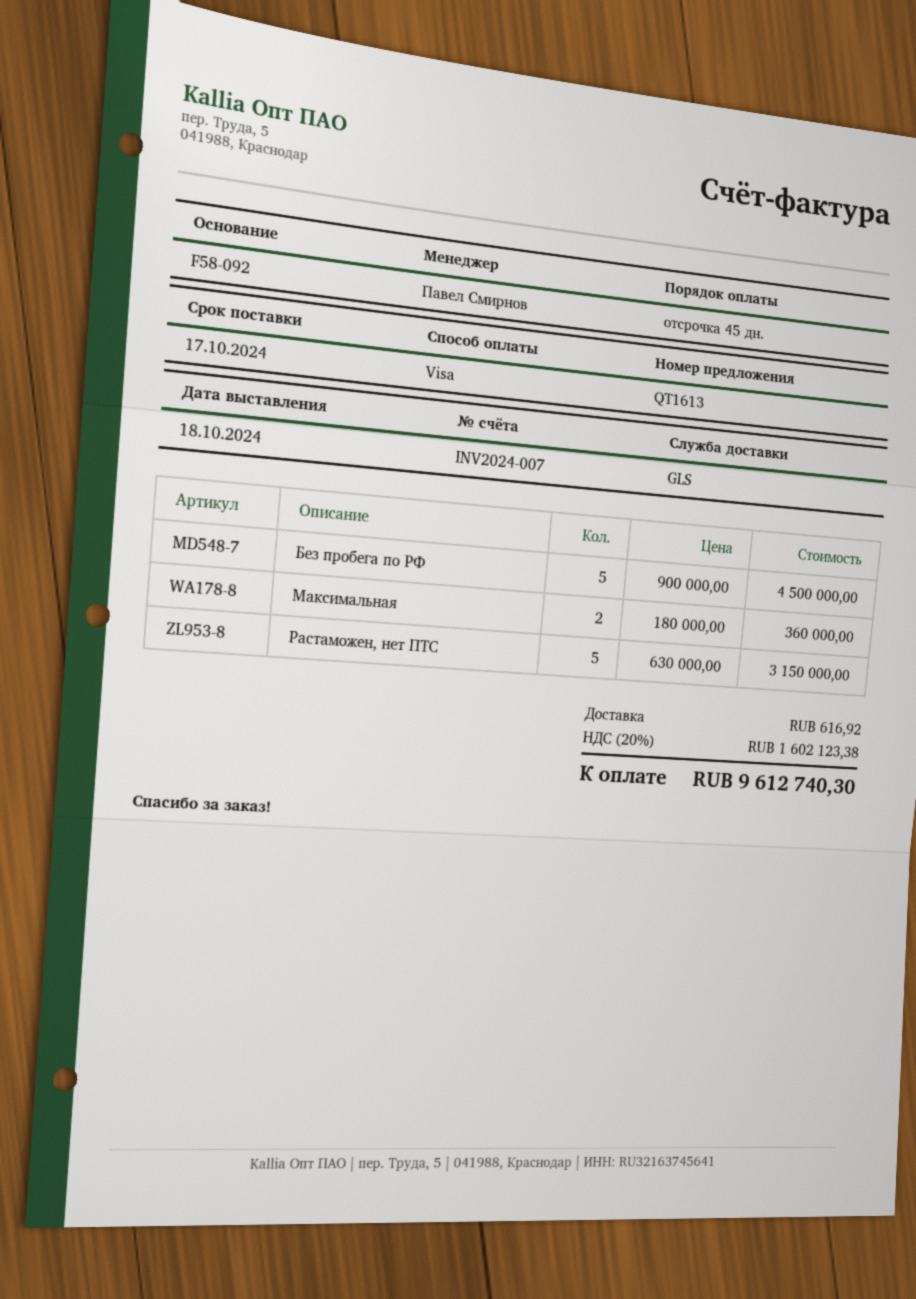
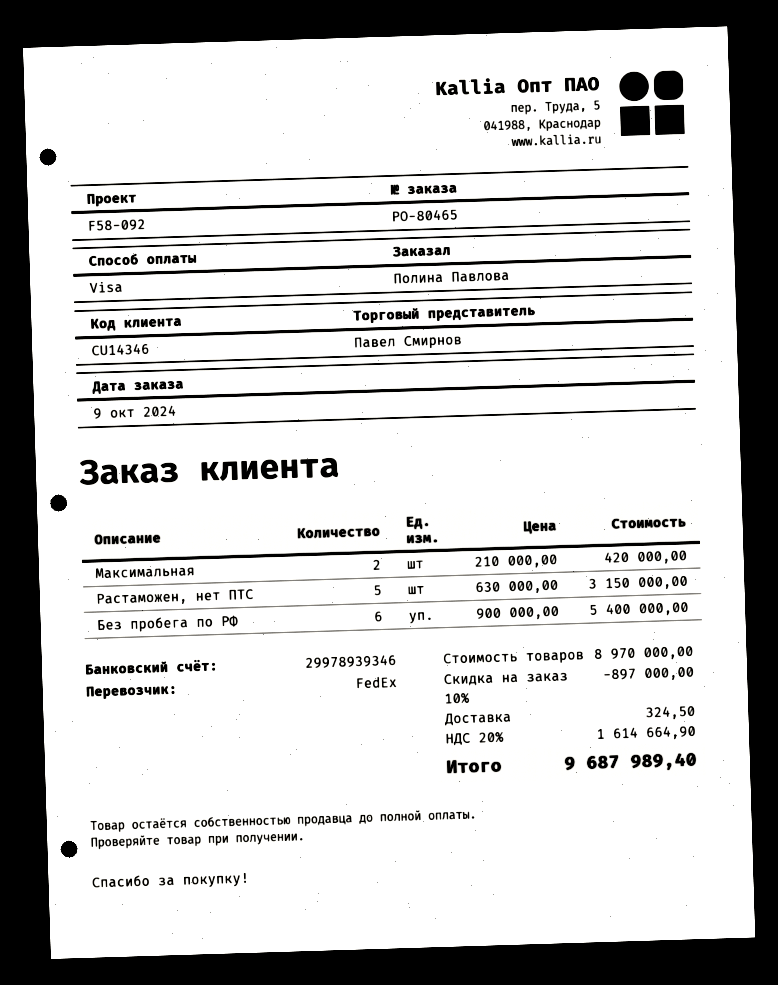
shipping method: GLS -> FedEx
Без пробега по РФ: 5 x 900000.00 = 4500000.00 -> 6 x 900000.00 = 5400000.00
Максимальная: 2 x 180000.00 = 360000.00 -> 2 x 210000.00 = 420000.00
discount: none -> 10% = 897000.00
shipping: 616.92 -> 324.50
tax: 20% = 1602123.38 -> 20% = 1614664.90
total: 9612740.30 -> 9687989.40

